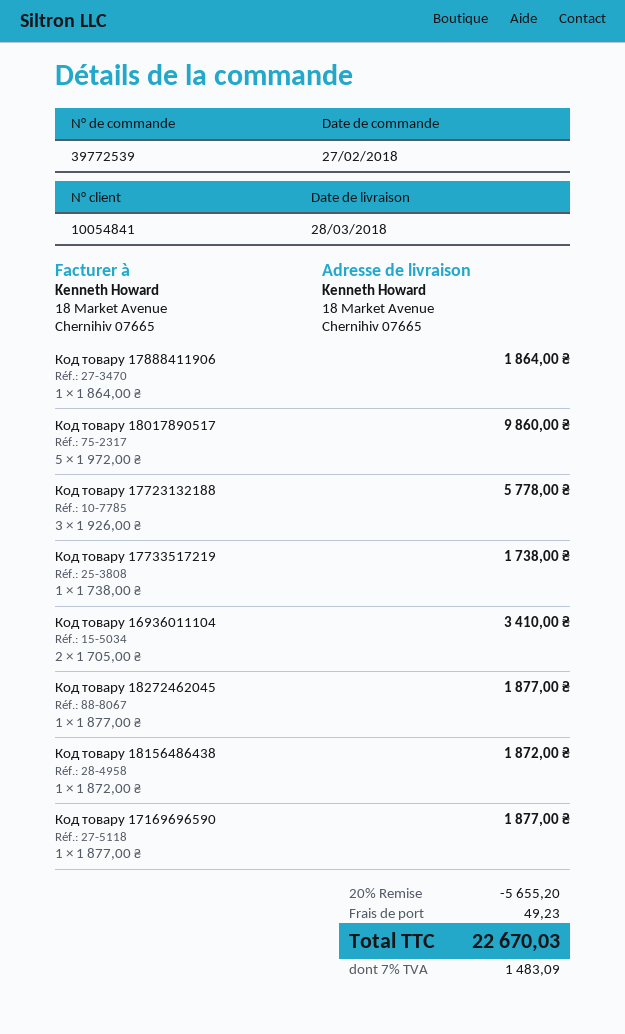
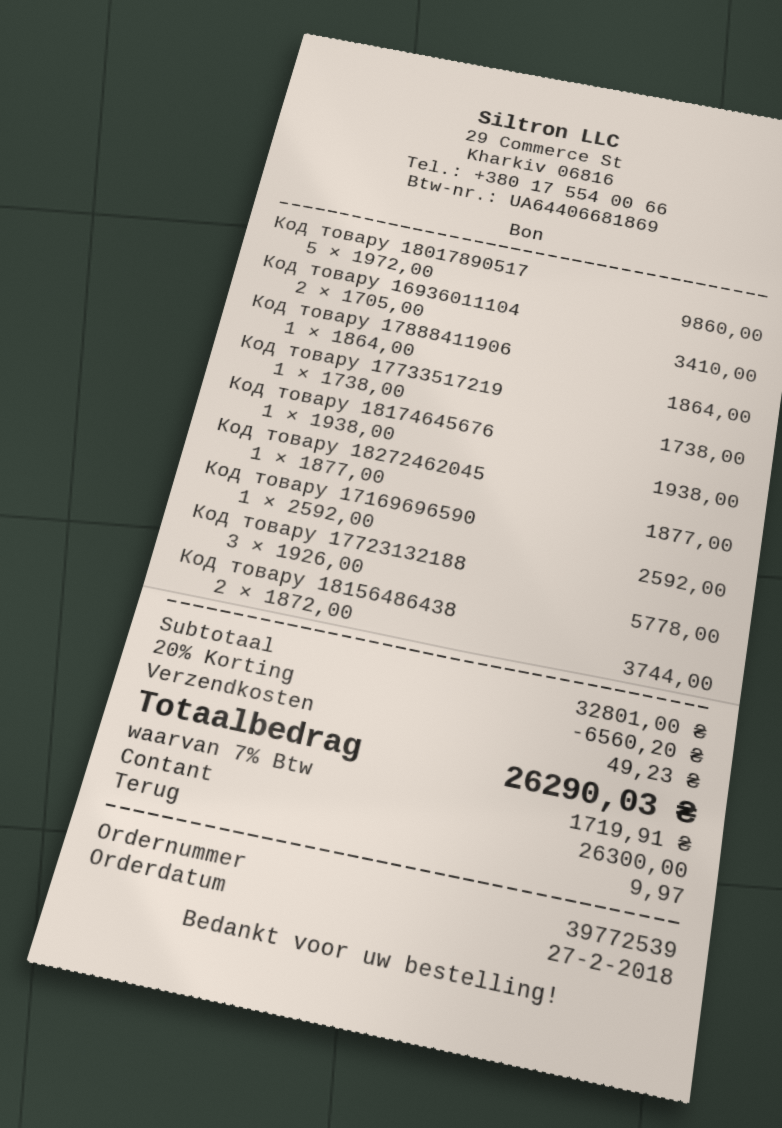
Код товару 18156486438: 1 x 1872.00 = 1872.00 -> 2 x 1872.00 = 3744.00
Код товару 17169696590: 1 x 1877.00 = 1877.00 -> 1 x 2592.00 = 2592.00
Код товару 18174645676: none -> 1 x 1938.00 = 1938.00
discount: 20% = 5655.20 -> 20% = 6560.20
tax: 7% = 1483.09 -> 7% = 1719.91
total: 22670.03 -> 26290.03

